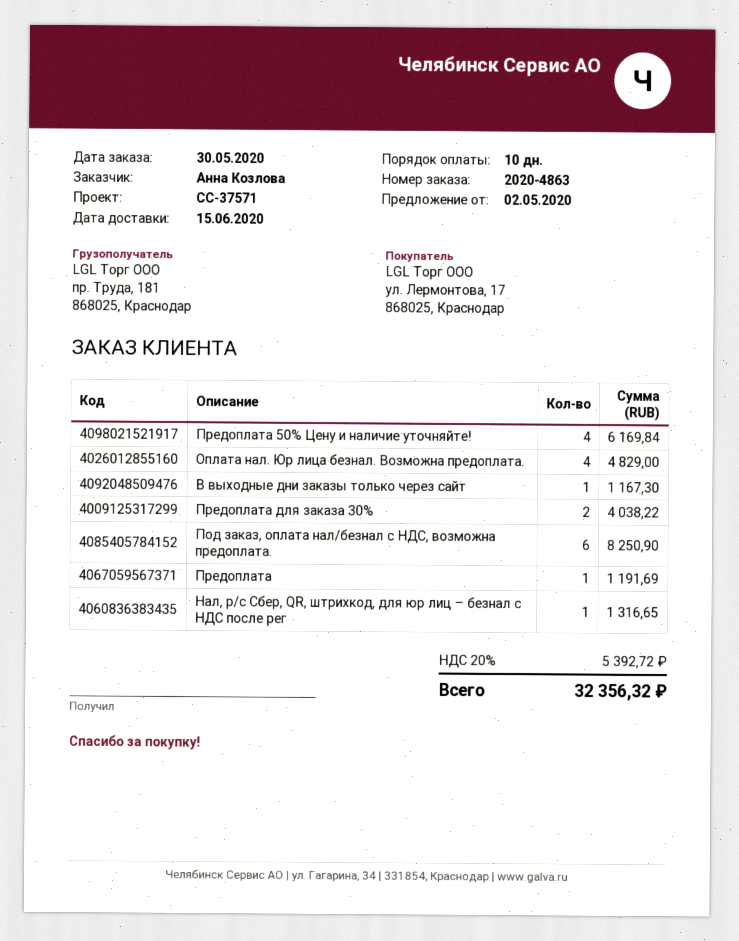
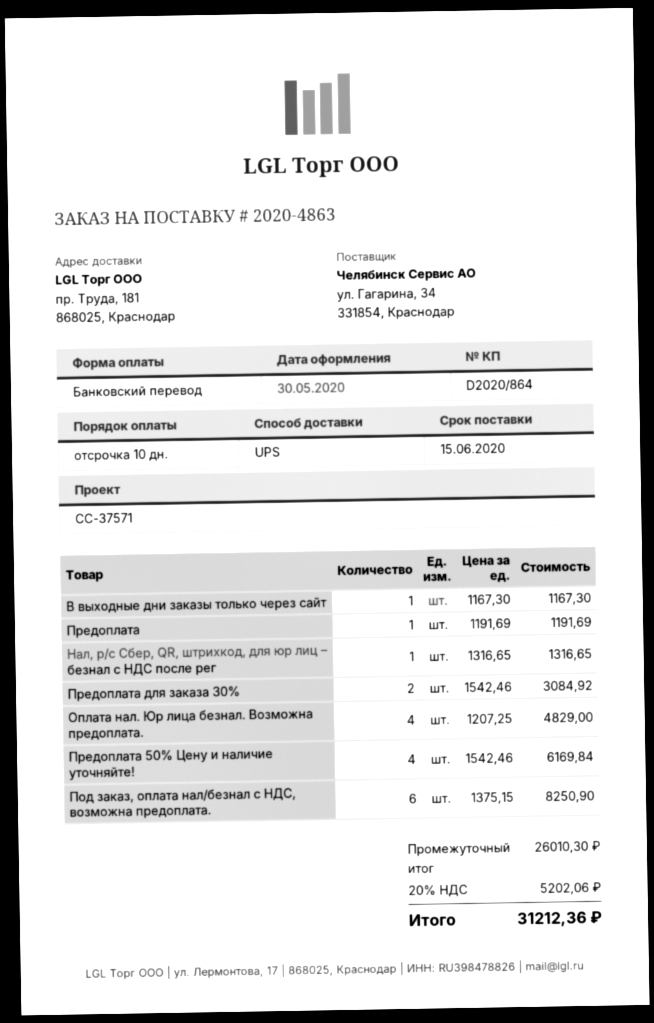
Предоплата для заказа 30%: 2 for 4038.22 -> 2 for 3084.92
tax: 20% = 5392.72 -> 20% = 5202.06
total: 32356.32 -> 31212.36

